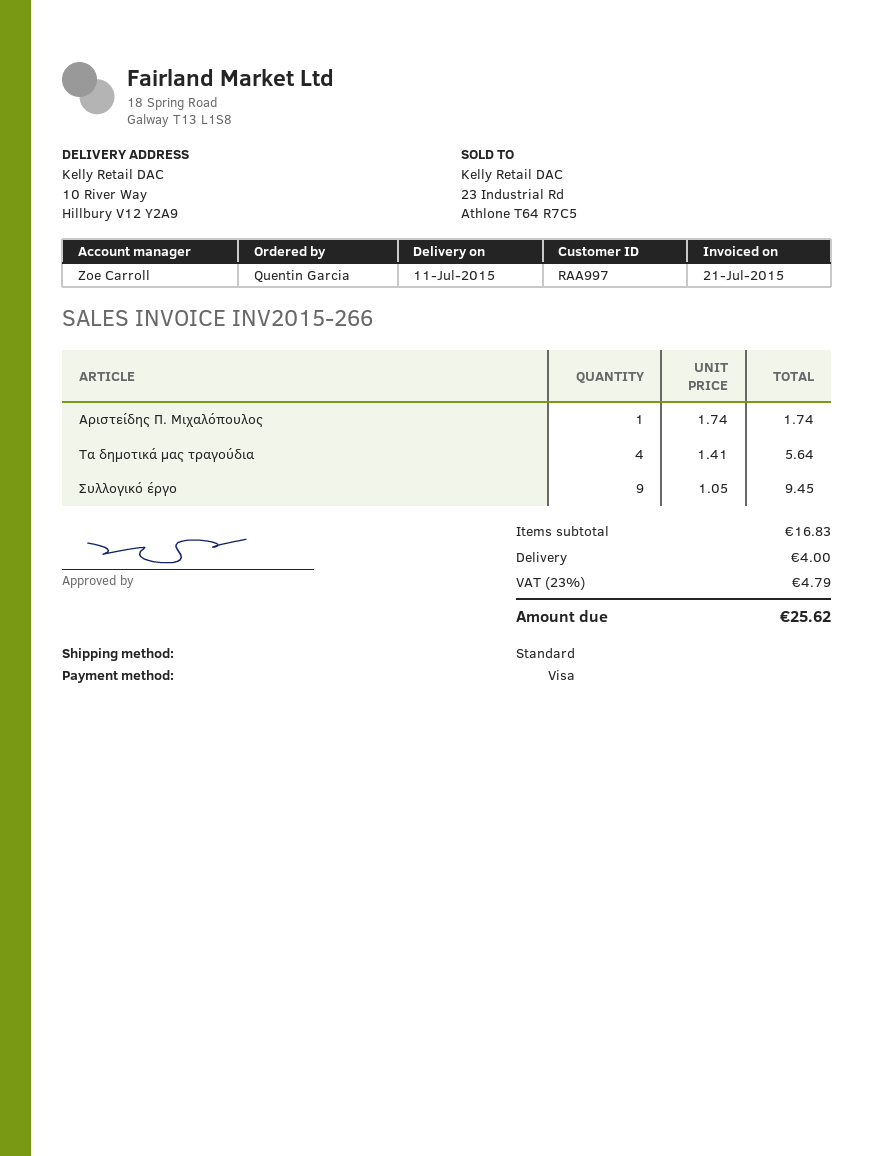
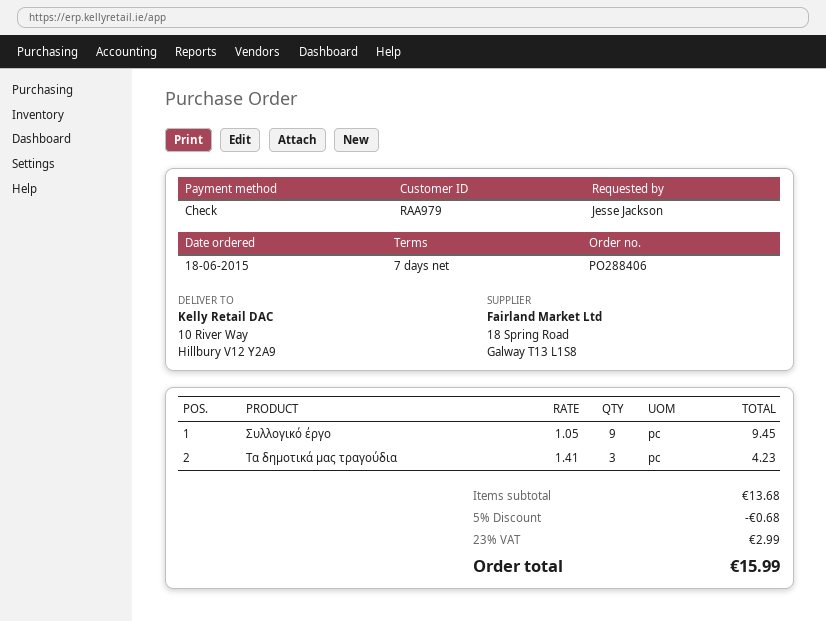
customer number: RAA997 -> RAA979
ordered by: Quentin Garcia -> Jesse Jackson
payment method: Visa -> cheque
Αριστείδης Π. Μιχαλόπουλος: 1 x 1.74 = 1.74 -> none
Τα δημοτικά μας τραγούδια: 4 x 1.41 = 5.64 -> 3 x 1.41 = 4.23
subtotal: 16.83 -> 13.68
discount: none -> 5% = 0.68
shipping: 4.00 -> none
tax: 23% = 4.79 -> 23% = 2.99
total: 25.62 -> 15.99

